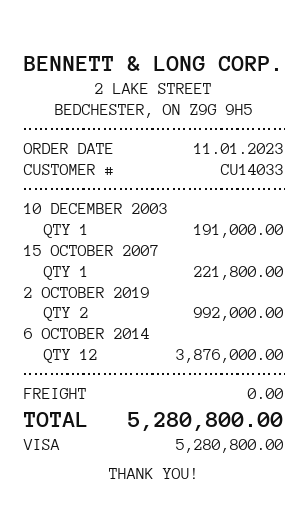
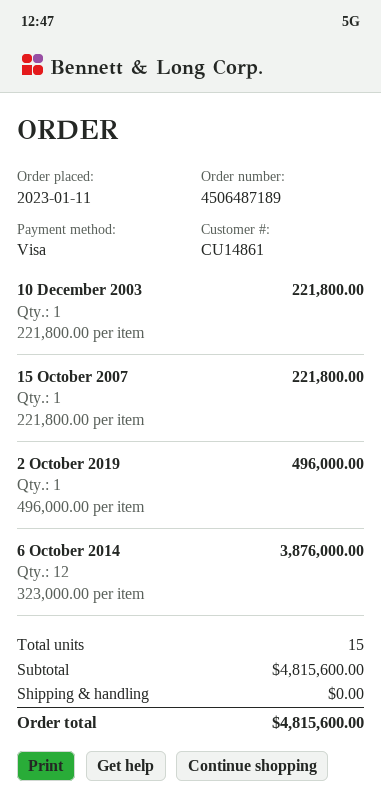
customer number: CU14033 -> CU14861
10 DECEMBER 2003: 1 for 191000.00 -> 1 for 221800.00
2 OCTOBER 2019: 2 for 992000.00 -> 1 for 496000.00
total: 5280800.00 -> 4815600.00

